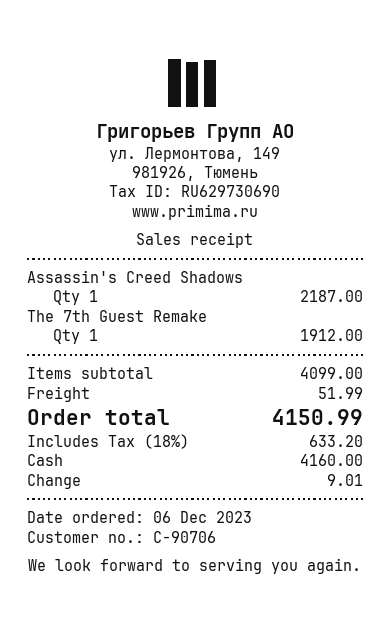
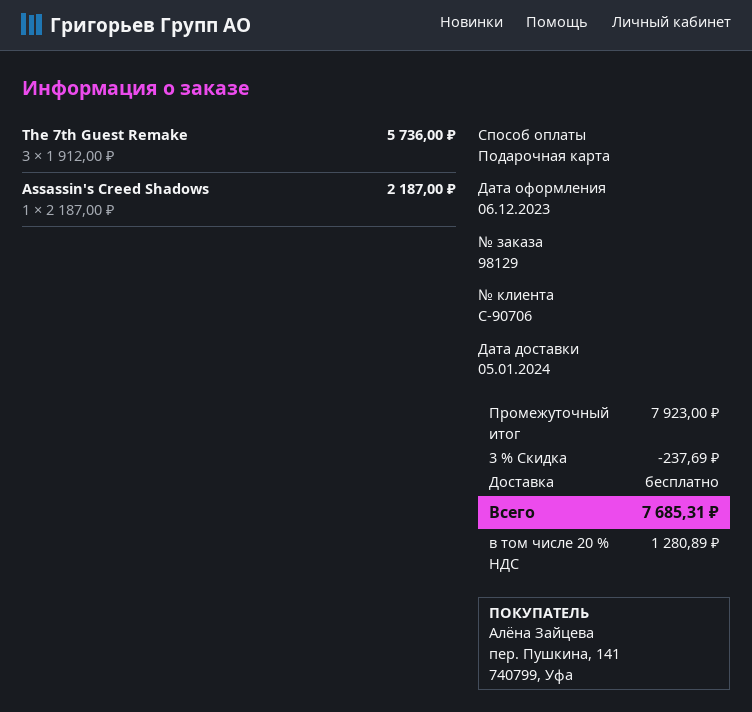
payment method: cash -> gift card
The 7th Guest Remake: 1 for 1912.00 -> 3 for 5736.00
subtotal: 4099.00 -> 7923.00
discount: none -> 3% = 237.69
shipping: 51.99 -> 0.00
tax: 18% = 633.20 -> 20% = 1280.89
total: 4150.99 -> 7685.31

